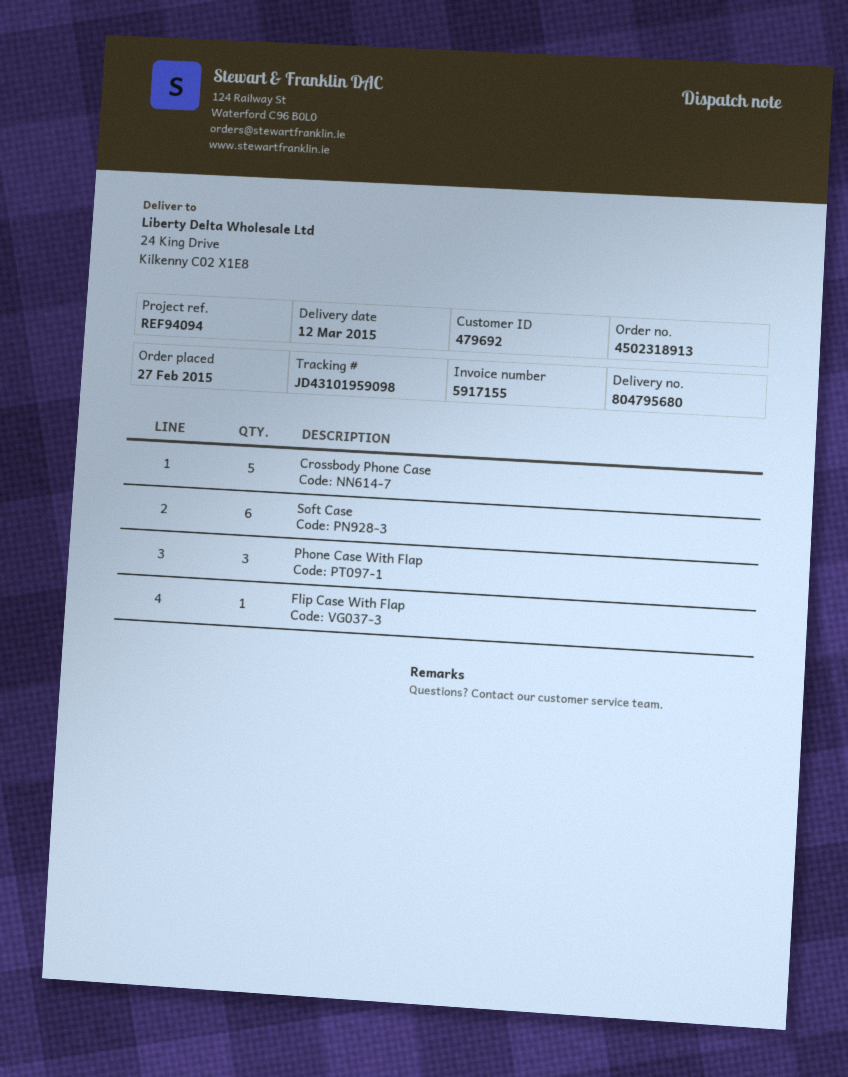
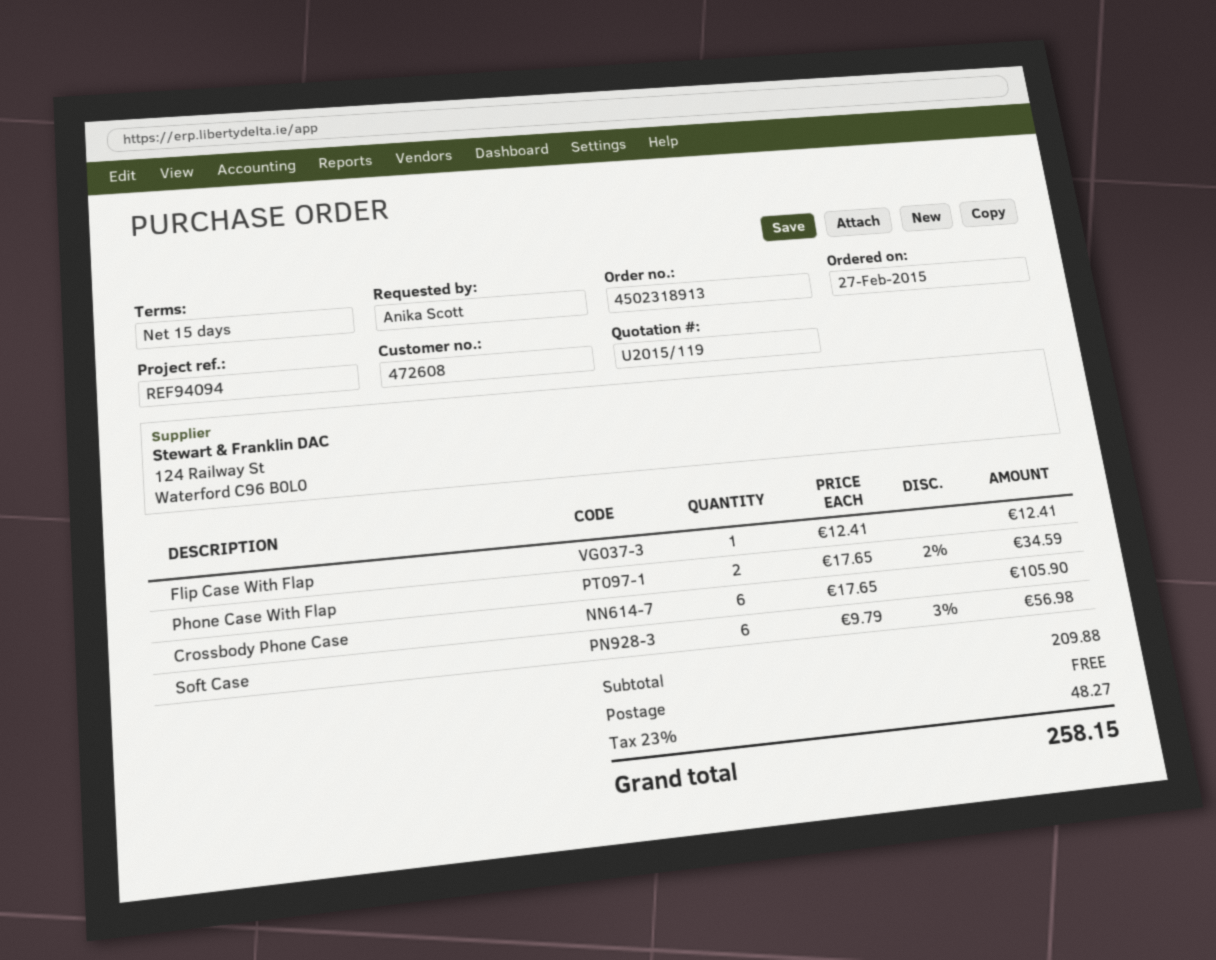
customer number: 479692 -> 472608
Crossbody Phone Case: 5 -> 6
Phone Case With Flap: 3 -> 2

